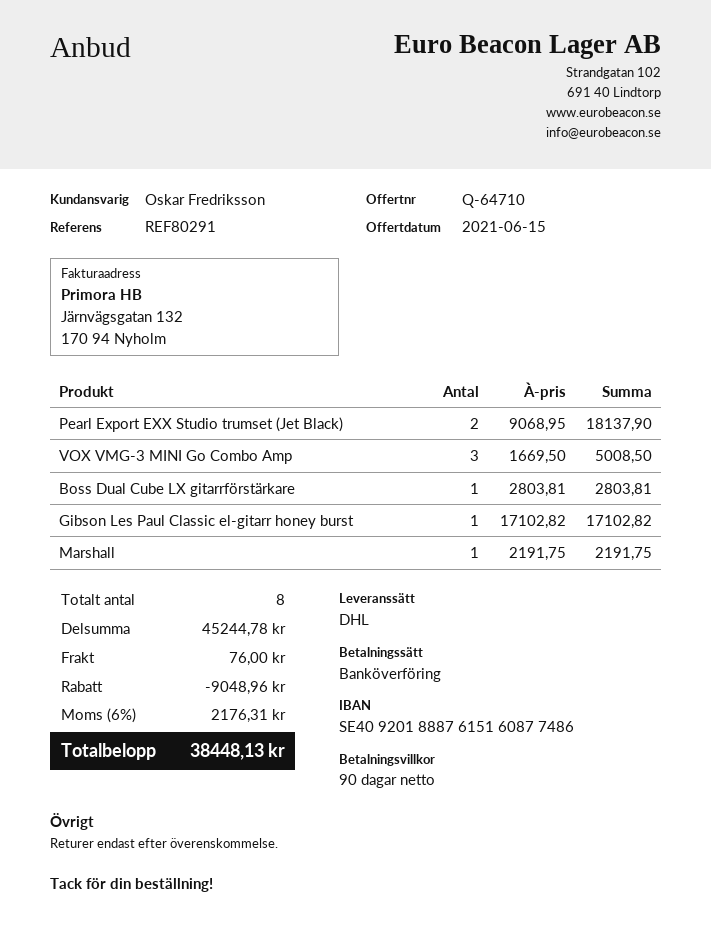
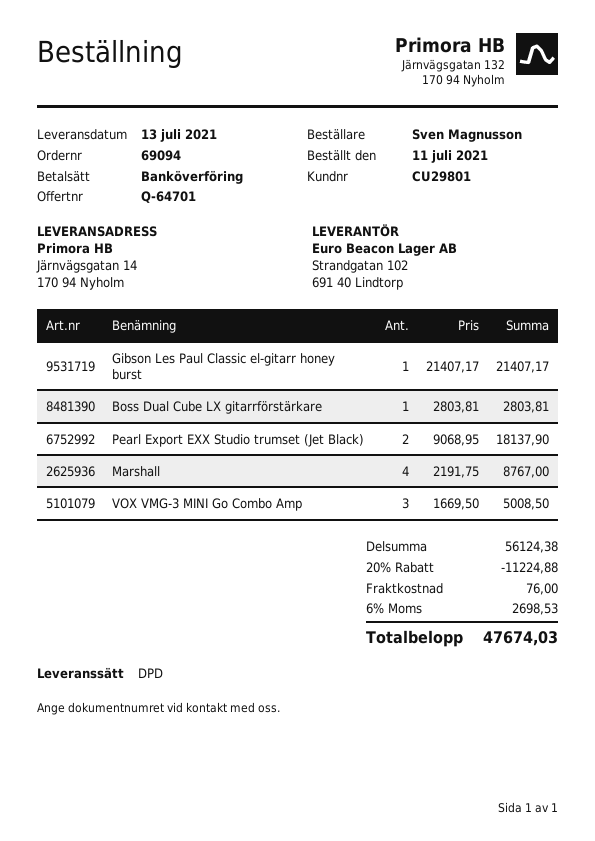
quote number: Q-64710 -> Q-64701
shipping method: DHL -> DPD
Gibson Les Paul Classic el-gitarr honey burst: 1 x 17102.82 = 17102.82 -> 1 x 21407.17 = 21407.17
Marshall: 1 x 2191.75 = 2191.75 -> 4 x 2191.75 = 8767.00
subtotal: 45244.78 -> 56124.38
discount: 9048.96 -> 11224.88
tax: 6% = 2176.31 -> 6% = 2698.53
total: 38448.13 -> 47674.03

